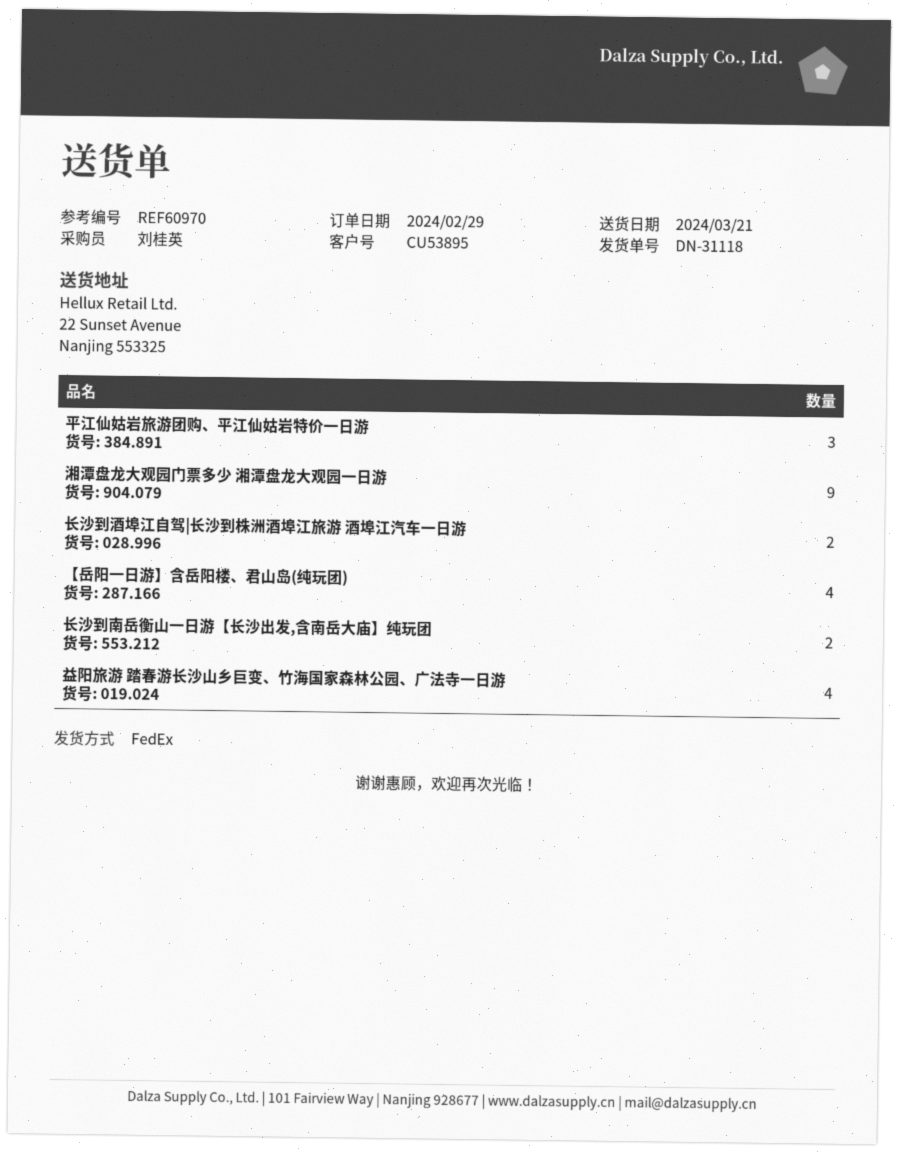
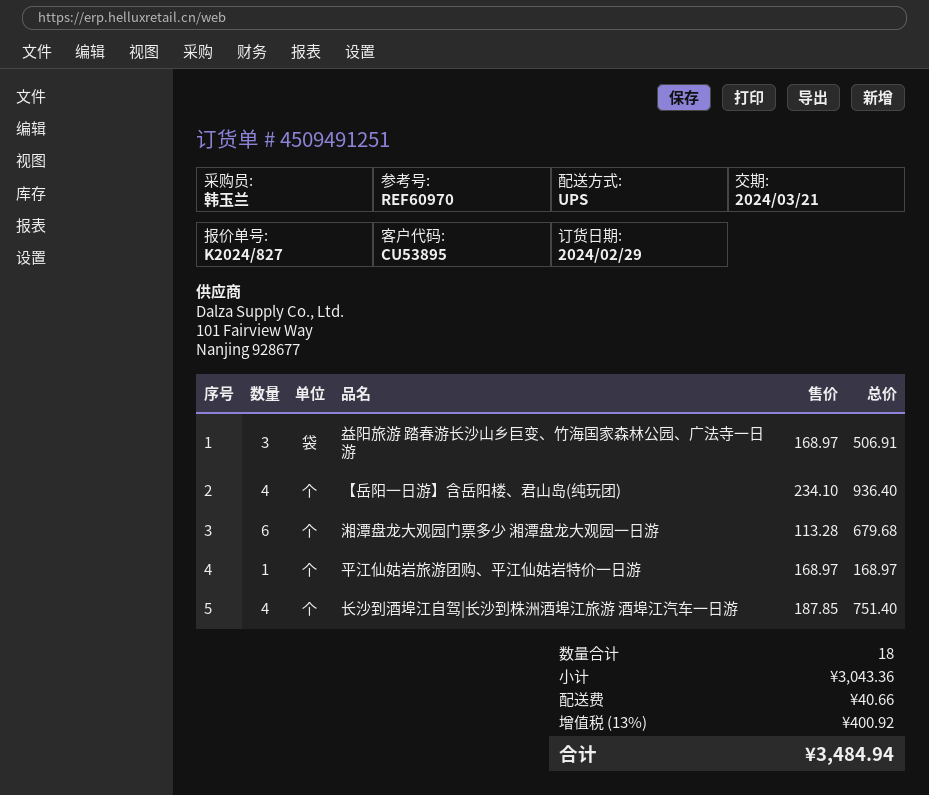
ordered by: 刘桂英 -> 韩玉兰
shipping method: FedEx -> UPS
平江仙姑岩旅游团购、平江仙姑岩特价一日游: 3 -> 1
湘潭盘龙大观园门票多少 湘潭盘龙大观园一日游: 9 -> 6
长沙到酒埠江自驾|长沙到株洲酒埠江旅游 酒埠江汽车一日游: 2 -> 4
长沙到南岳衡山一日游【长沙出发,含南岳大庙】纯玩团: 2 -> none
益阳旅游 踏春游长沙山乡巨变、竹海国家森林公园、广法寺一日游: 4 -> 3

